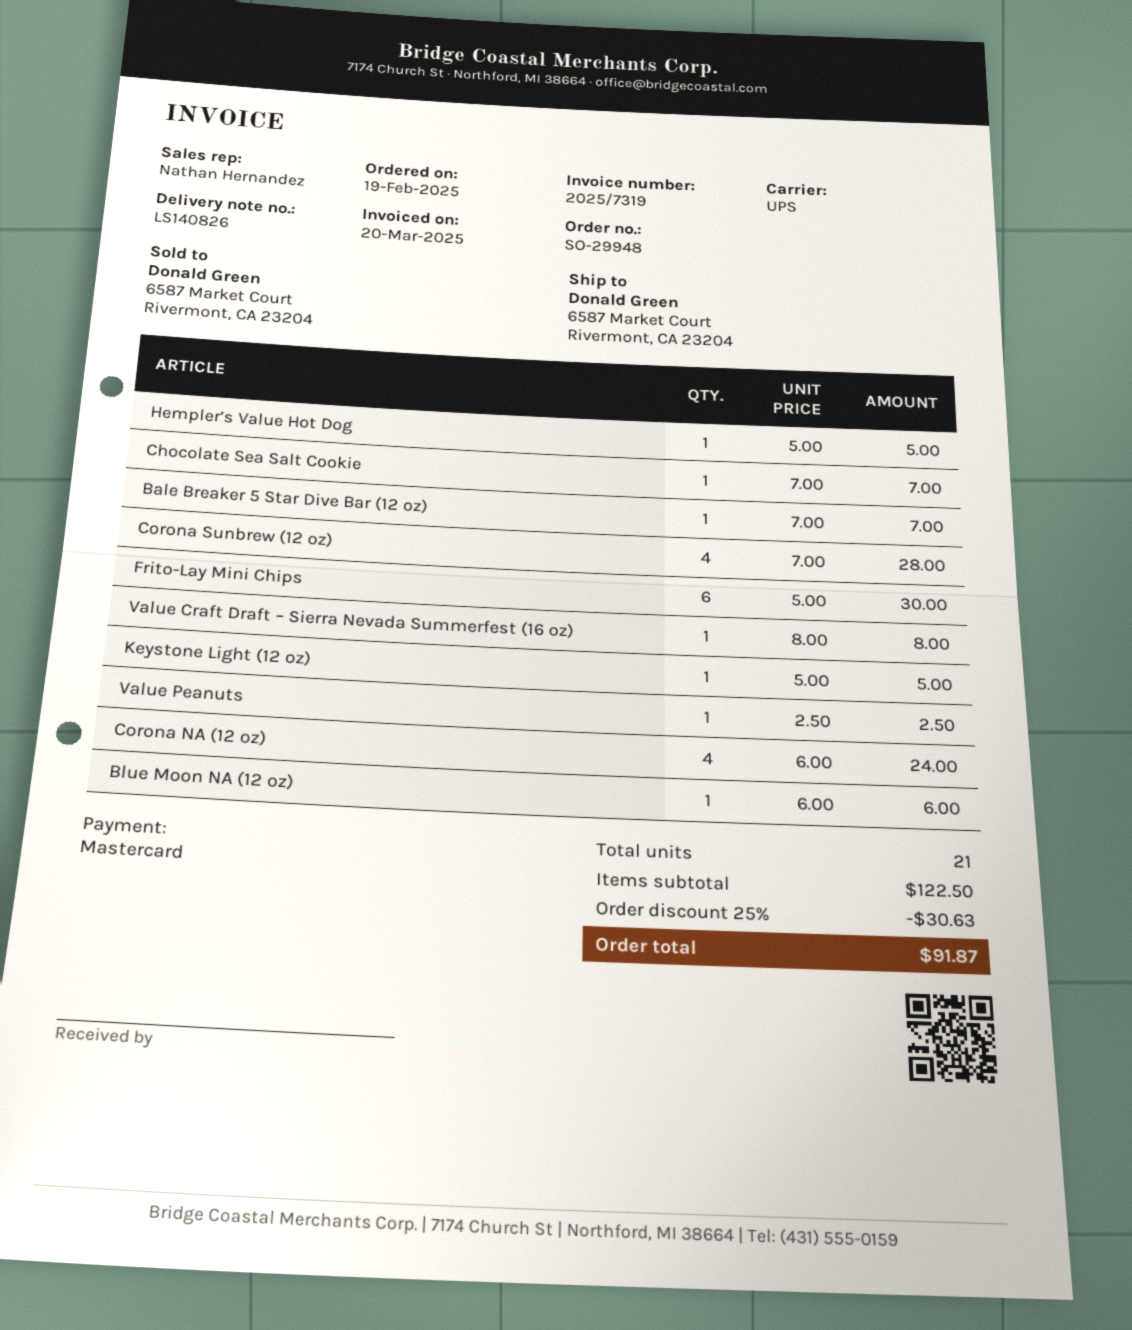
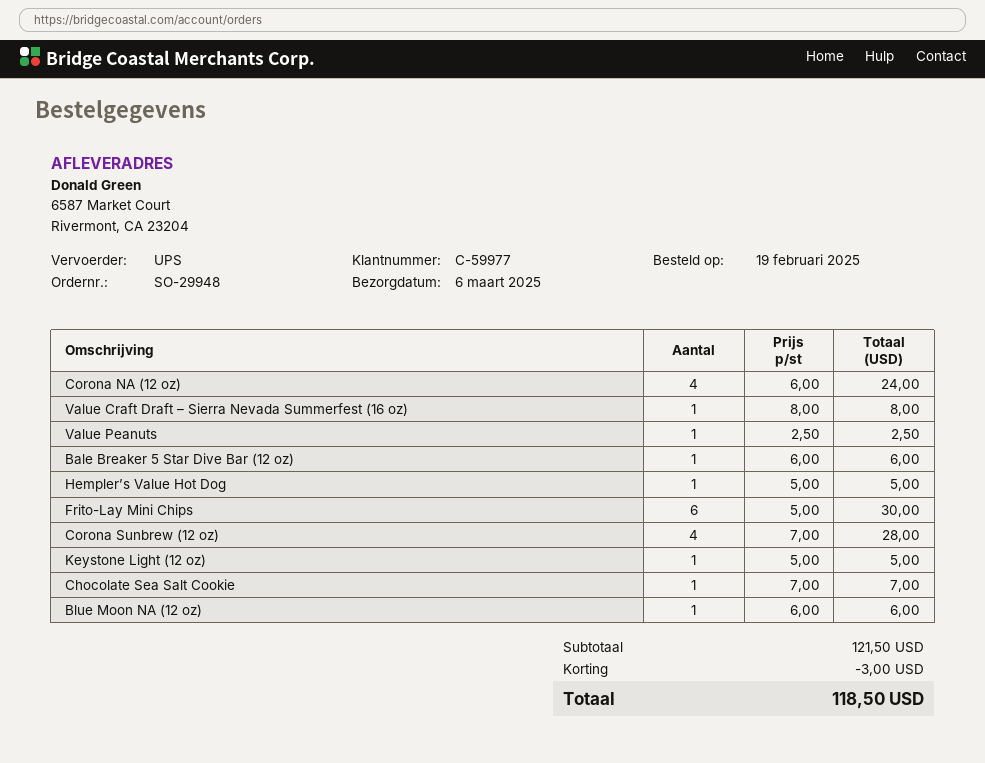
Bale Breaker 5 Star Dive Bar (12 oz): 1 x 7.00 = 7.00 -> 1 x 6.00 = 6.00
subtotal: 122.50 -> 121.50
discount: 30.63 -> 3.00
total: 91.87 -> 118.50

